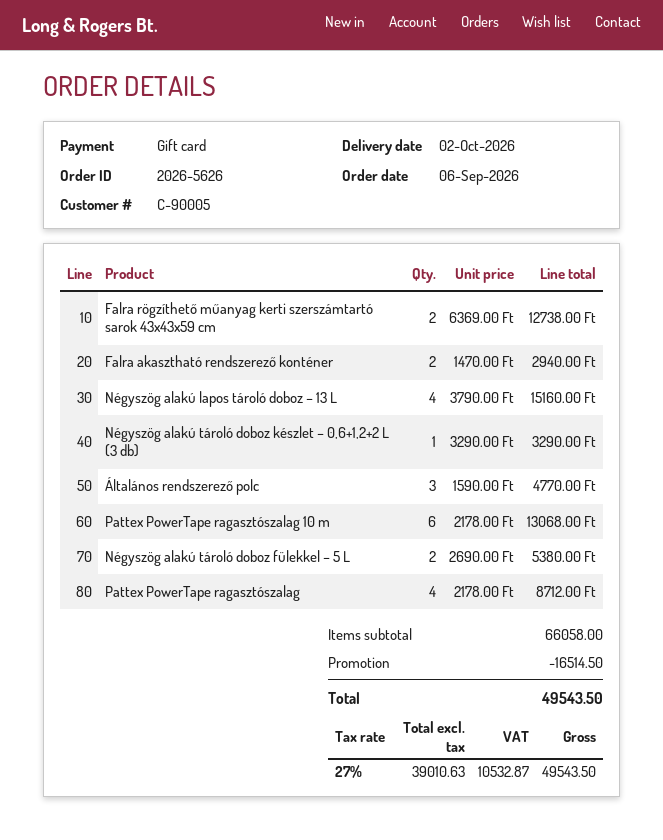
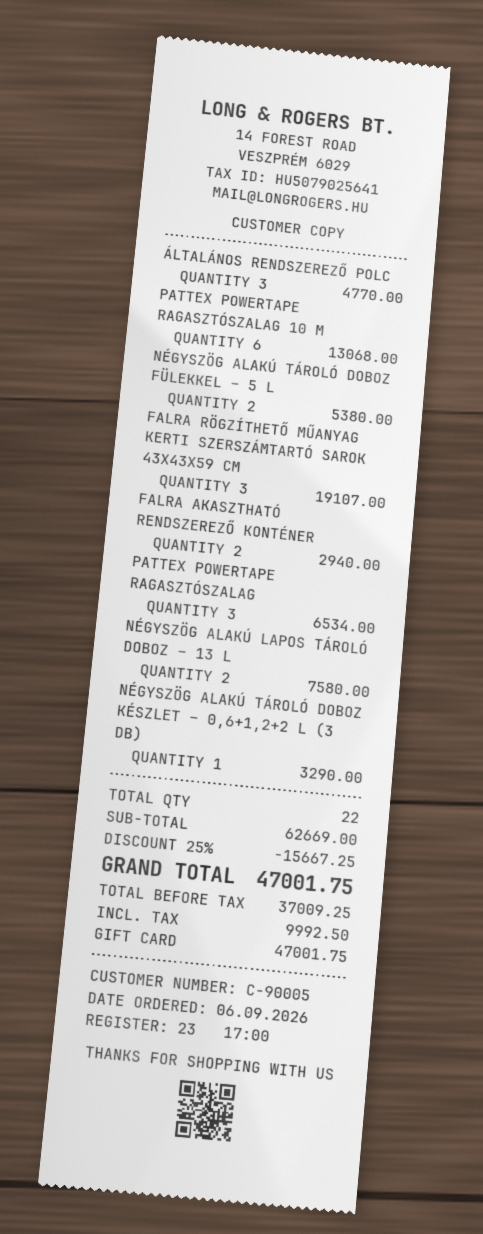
Falra rögzíthető műanyag kerti szerszámtartó sarok 43x43x59 cm: 2 for 12738.00 -> 3 for 19107.00
Négyszög alakú lapos tároló doboz – 13 L: 4 for 15160.00 -> 2 for 7580.00
Pattex PowerTape ragasztószalag: 4 for 8712.00 -> 3 for 6534.00
subtotal: 66058.00 -> 62669.00
discount: 16514.50 -> 15667.25
net: 39010.63 -> 37009.25
tax: 10532.87 -> 9992.50
total: 49543.50 -> 47001.75

